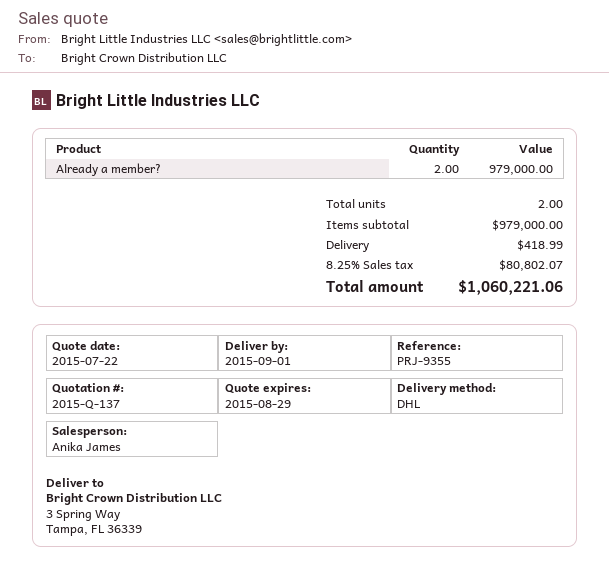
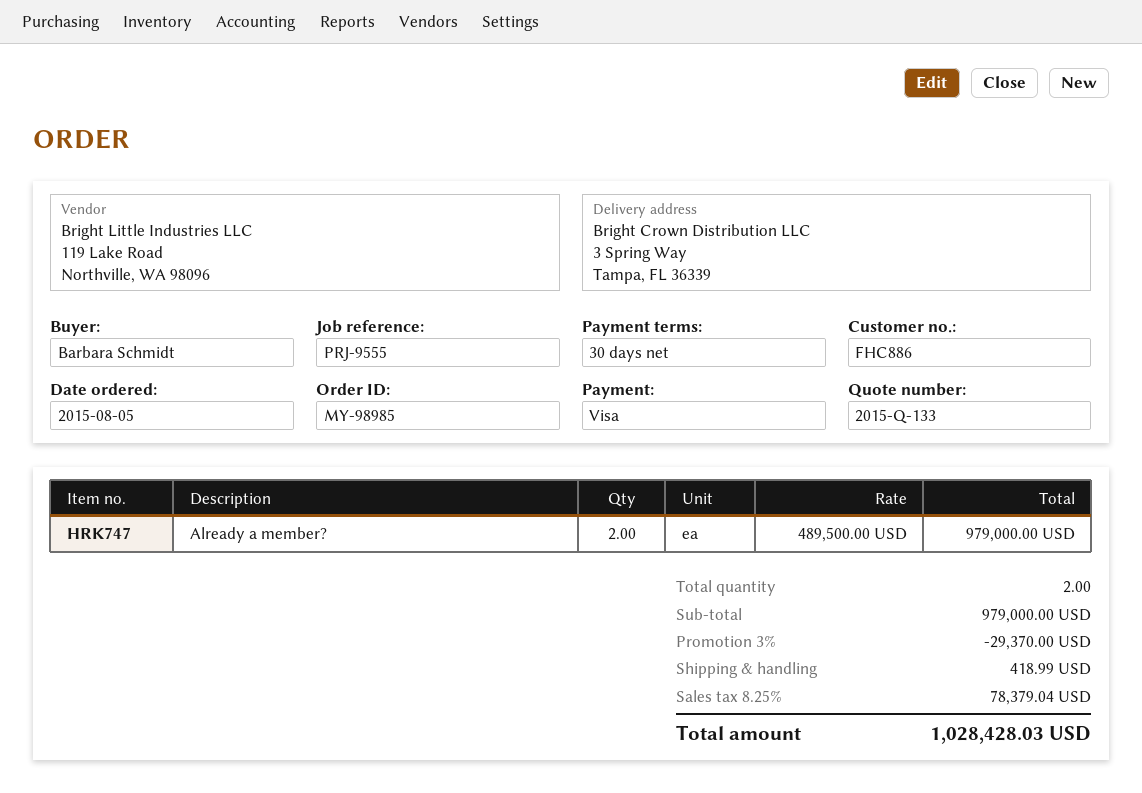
quote number: 2015-Q-137 -> 2015-Q-133
reference: PRJ-9355 -> PRJ-9555
discount: none -> 3% = 29370.00
tax: 8.25% = 80802.07 -> 8.25% = 78379.04
total: 1060221.06 -> 1028428.03

